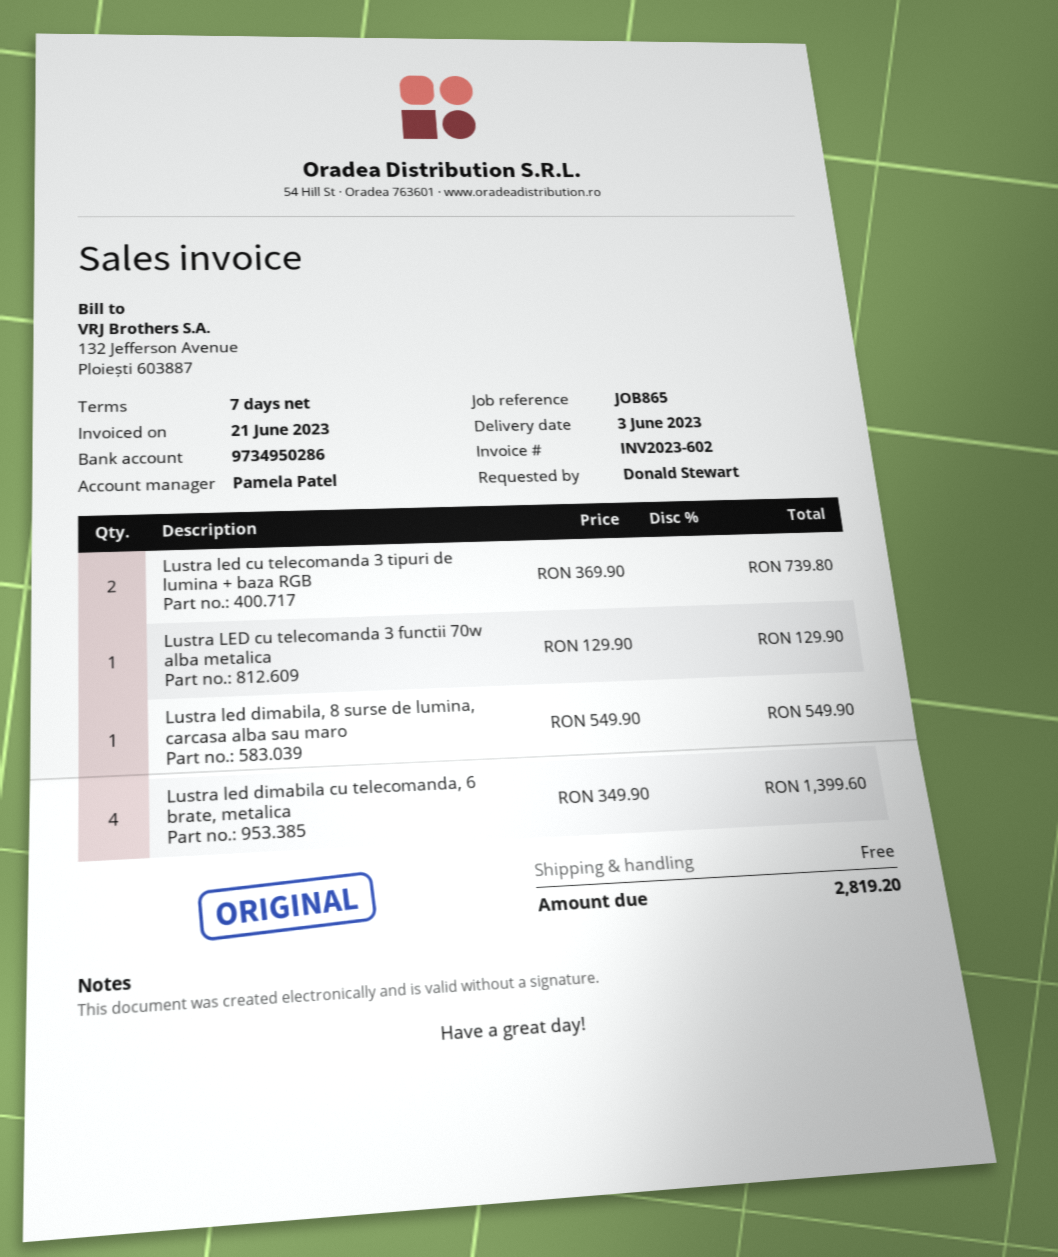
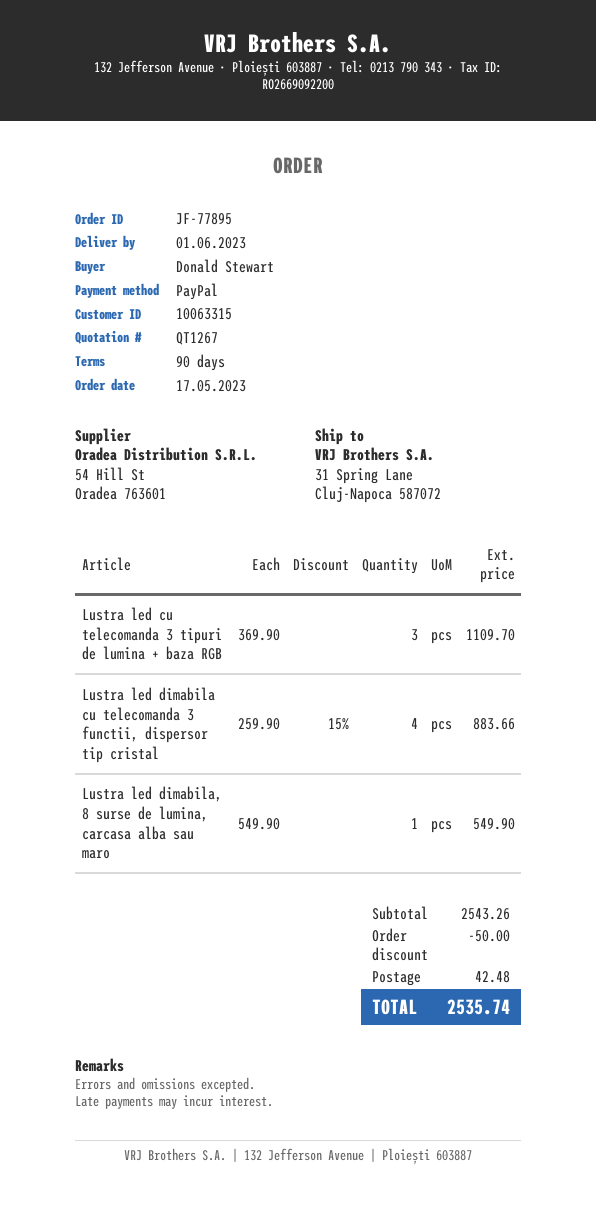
delivery date: 2023-06-03 -> 2023-06-01
payment terms: 7 days -> 90 days
Lustra led cu telecomanda 3 tipuri de lumina + baza RGB: 2 x 369.90 = 739.80 -> 3 x 369.90 = 1109.70
Lustra LED cu telecomanda 3 functii 70w alba metalica: 1 x 129.90 = 129.90 -> none
Lustra led dimabila cu telecomanda, 6 brate, metalica: 4 x 349.90 = 1399.60 -> none
Lustra led dimabila cu telecomanda 3 functii, dispersor tip cristal: none -> 4 x 259.90 - 15% = 883.66
discount: none -> 50.00
shipping: 0.00 -> 42.48
total: 2819.20 -> 2535.74

